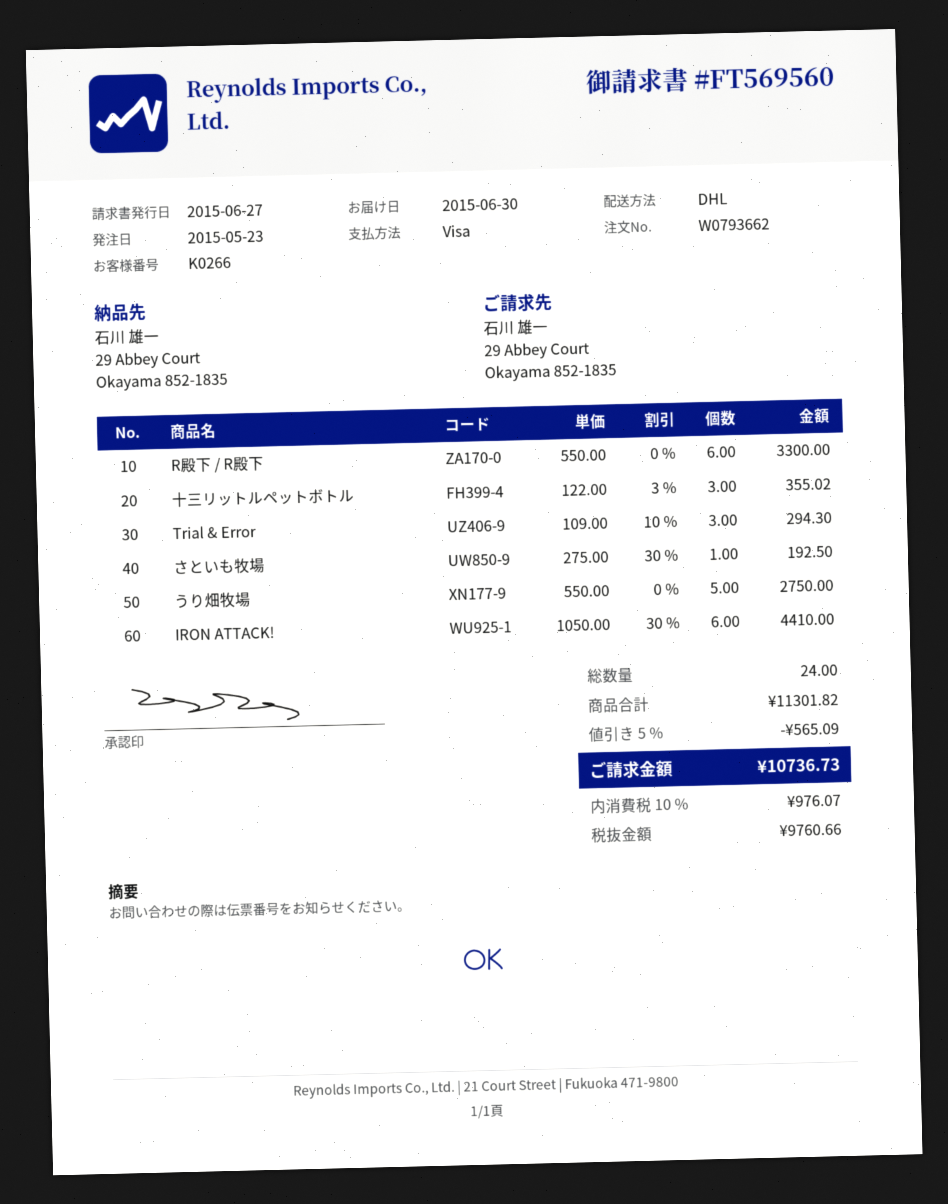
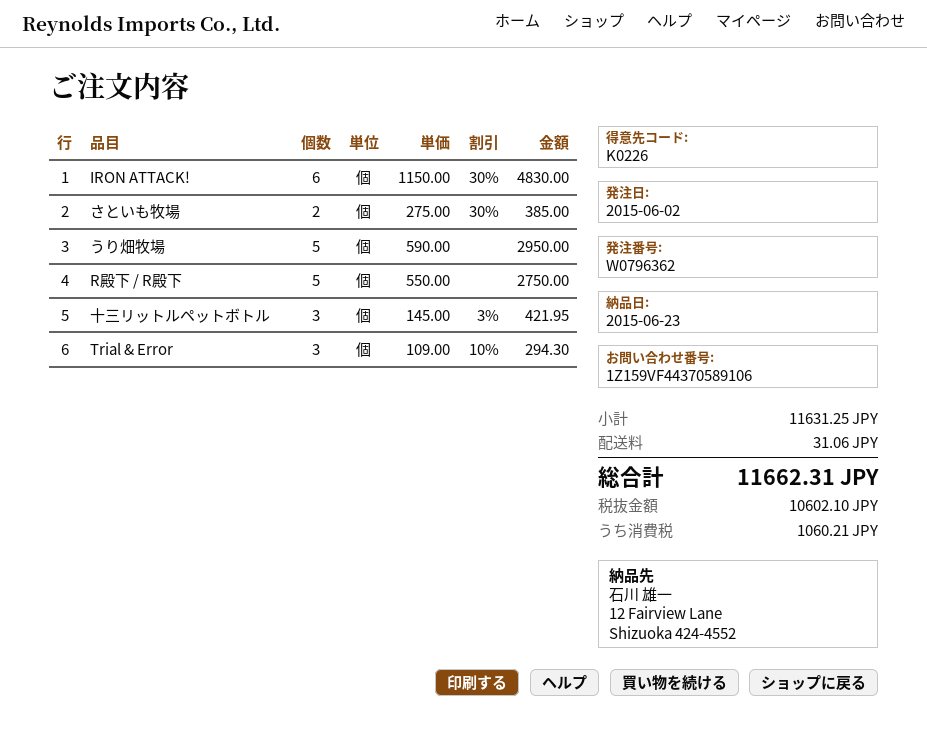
order number: W0793662 -> W0796362
order date: 2015-05-23 -> 2015-06-02
delivery date: 2015-06-30 -> 2015-06-23
customer number: K0266 -> K0226
ship to: 29 Abbey Court, Okayama 852-1835 -> 12 Fairview Lane, Shizuoka 424-4552
R殿下 / R殿下: 6 x 550.00 = 3300.00 -> 5 x 550.00 = 2750.00
十三リットルペットボトル: 3 x 122.00 - 3% = 355.02 -> 3 x 145.00 - 3% = 421.95
さといも牧場: 1 x 275.00 - 30% = 192.50 -> 2 x 275.00 - 30% = 385.00
うり畑牧場: 5 x 550.00 = 2750.00 -> 5 x 590.00 = 2950.00
IRON ATTACK!: 6 x 1050.00 - 30% = 4410.00 -> 6 x 1150.00 - 30% = 4830.00
subtotal: 11301.82 -> 11631.25
discount: 5% = 565.09 -> none
shipping: none -> 31.06
net: 9760.66 -> 10602.10
tax: 976.07 -> 1060.21
total: 10736.73 -> 11662.31

